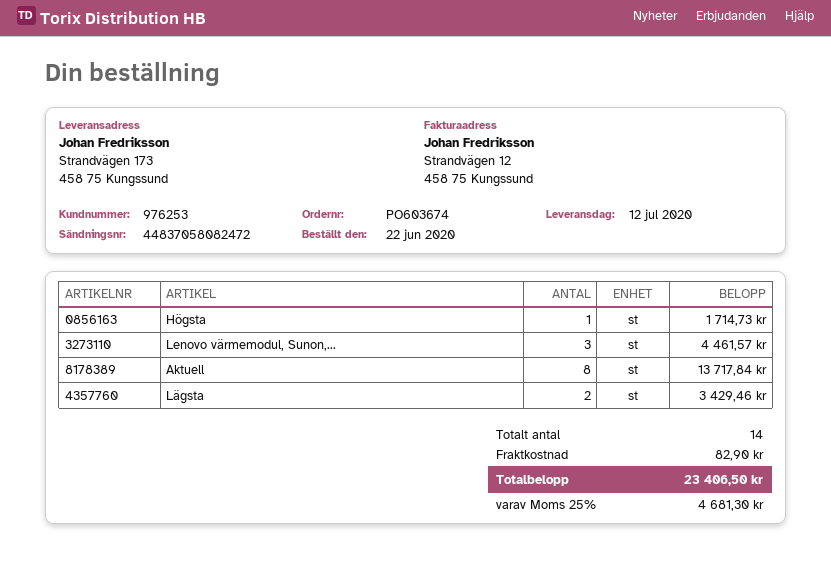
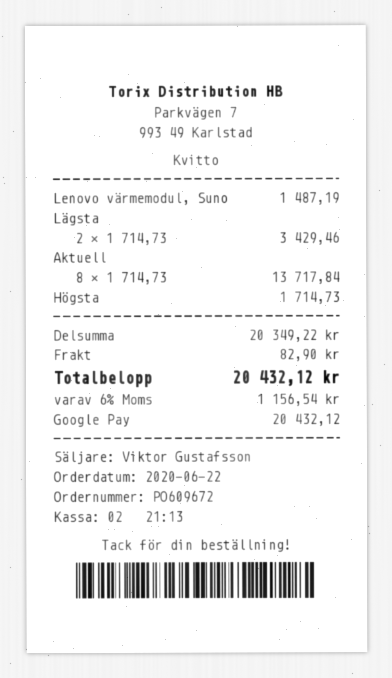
order number: PO603674 -> PO609672
Lenovo värmemodul, Sunon,...: 3 for 4461.57 -> 1 for 1487.19
tax: 25% = 4681.30 -> 6% = 1156.54
total: 23406.50 -> 20432.12

